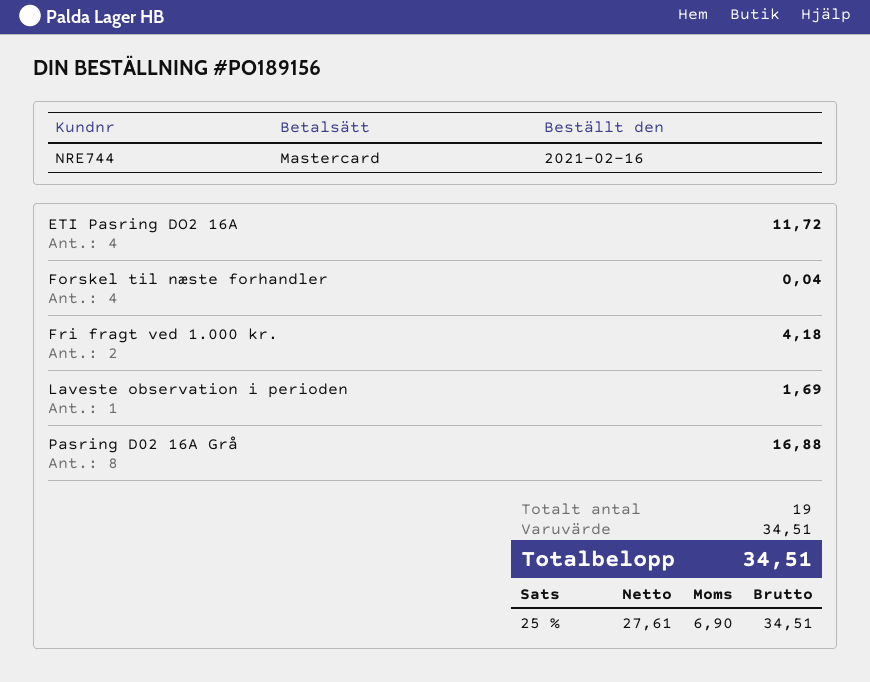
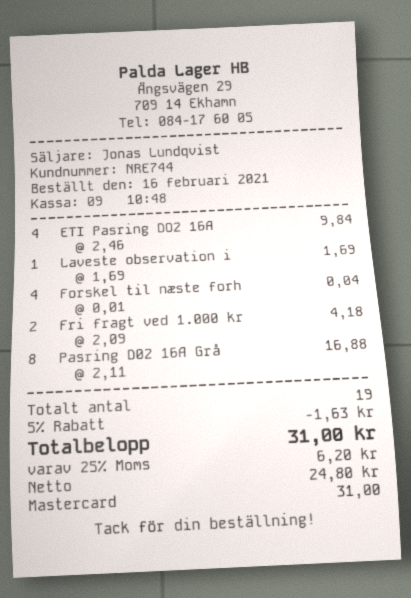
ETI Pasring DO2 16A: 4 for 11.72 -> 4 for 9.84
discount: none -> 5% = 1.63
net: 27.61 -> 24.80
tax: 25% = 6.90 -> 25% = 6.20
total: 34.51 -> 31.00

